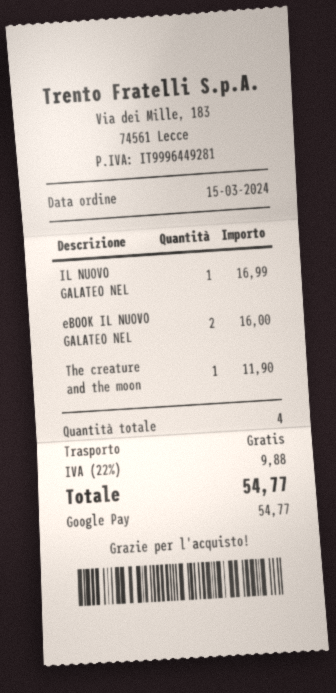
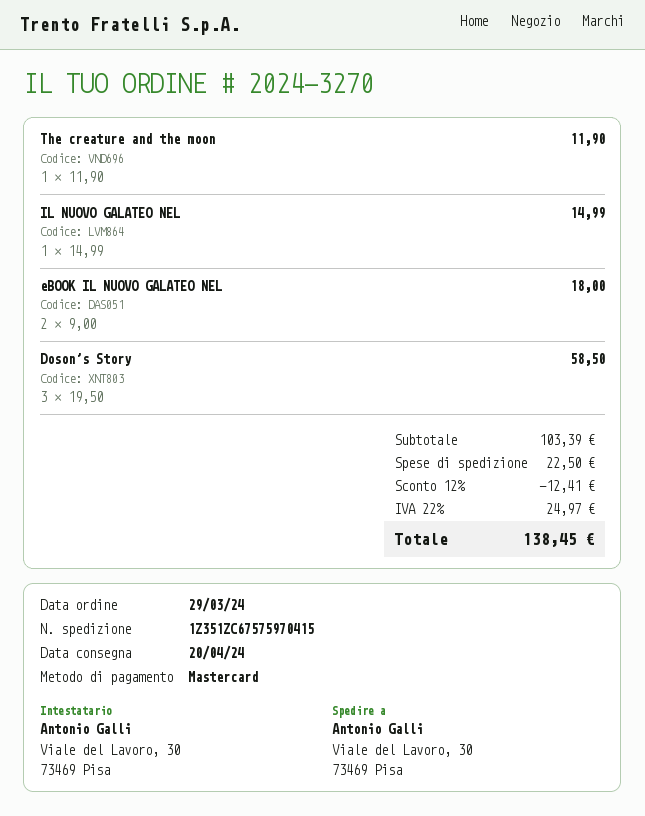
order date: 2024-03-15 -> 2024-03-29
payment method: Google Pay -> Mastercard
IL NUOVO GALATEO NEL: 1 for 16.99 -> 1 for 14.99
eBOOK IL NUOVO GALATEO NEL: 2 for 16.00 -> 2 for 18.00
Doson’s Story: none -> 3 for 58.50
discount: none -> 12% = 12.41
shipping: 0.00 -> 22.50
tax: 22% = 9.88 -> 22% = 24.97
total: 54.77 -> 138.45

